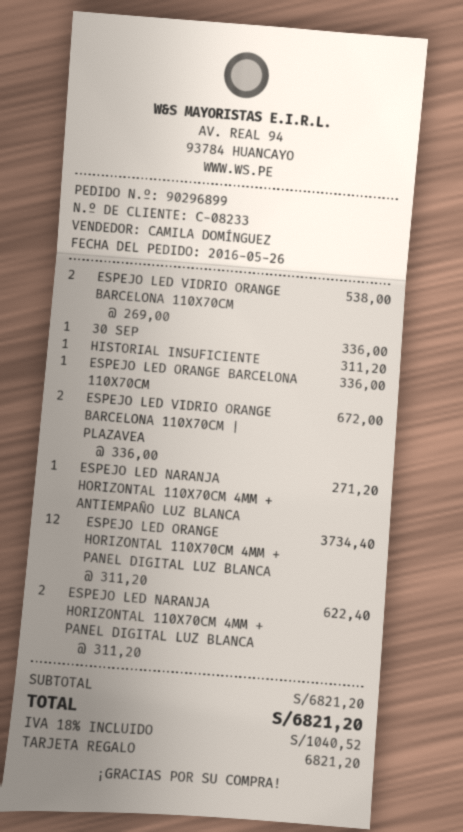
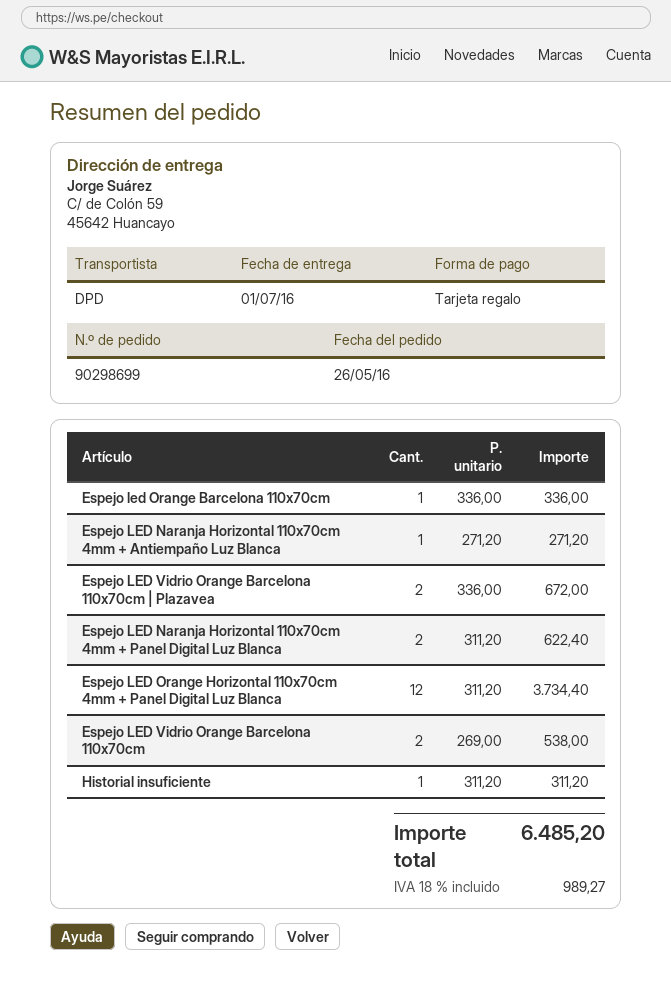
order number: 90296899 -> 90298699
30 SEP: 1 x 336.00 = 336.00 -> none
tax: 18% = 1040.52 -> 18% = 989.27
total: 6821.20 -> 6485.20

